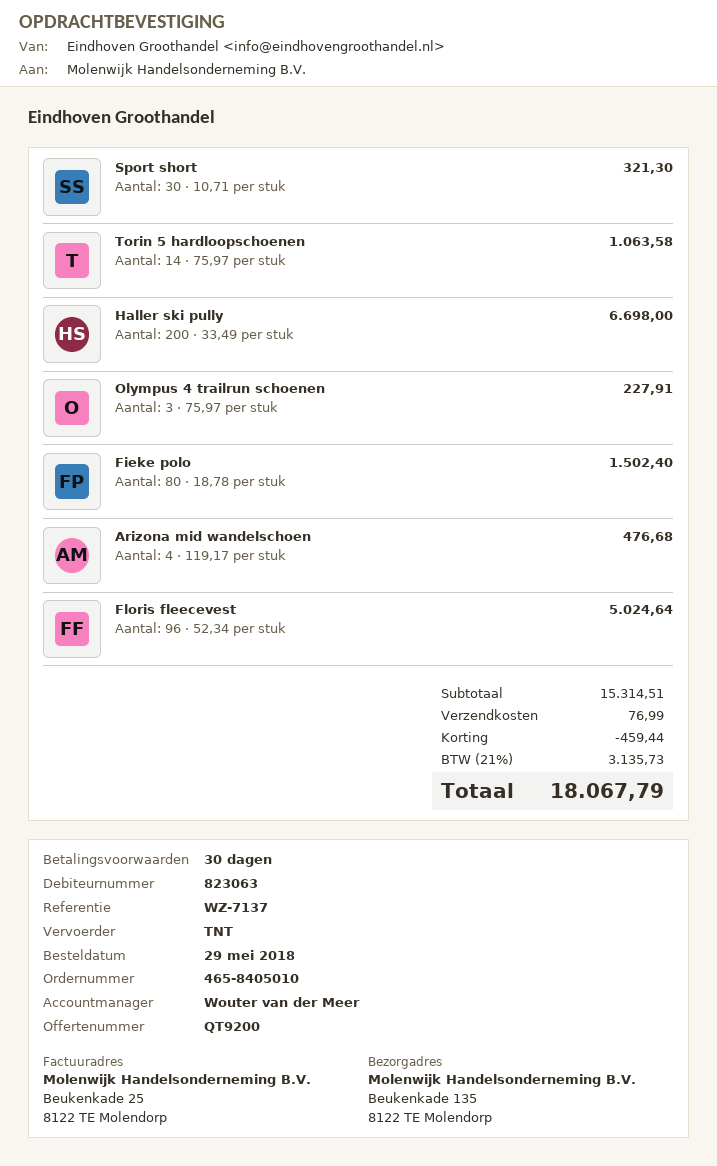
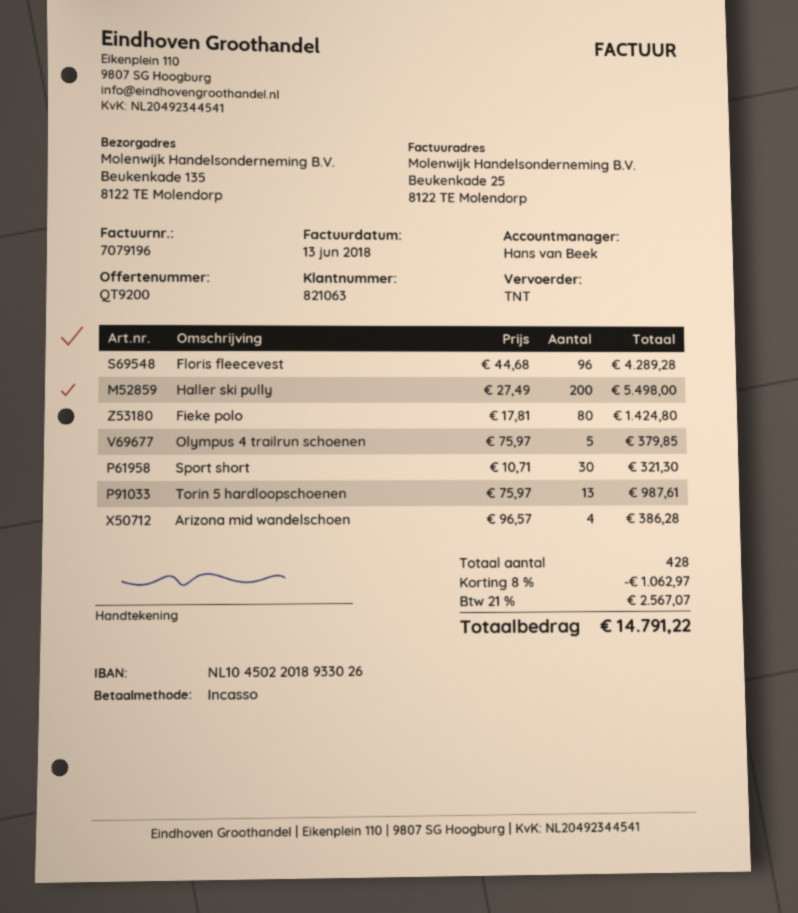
customer number: 823063 -> 821063
sales rep: Wouter van der Meer -> Hans van Beek
Torin 5 hardloopschoenen: 14 x 75.97 = 1063.58 -> 13 x 75.97 = 987.61
Haller ski pully: 200 x 33.49 = 6698.00 -> 200 x 27.49 = 5498.00
Olympus 4 trailrun schoenen: 3 x 75.97 = 227.91 -> 5 x 75.97 = 379.85
Fieke polo: 80 x 18.78 = 1502.40 -> 80 x 17.81 = 1424.80
Arizona mid wandelschoen: 4 x 119.17 = 476.68 -> 4 x 96.57 = 386.28
Floris fleecevest: 96 x 52.34 = 5024.64 -> 96 x 44.68 = 4289.28
discount: 459.44 -> 1062.97
shipping: 76.99 -> none
tax: 21% = 3135.73 -> 21% = 2567.07
total: 18067.79 -> 14791.22

